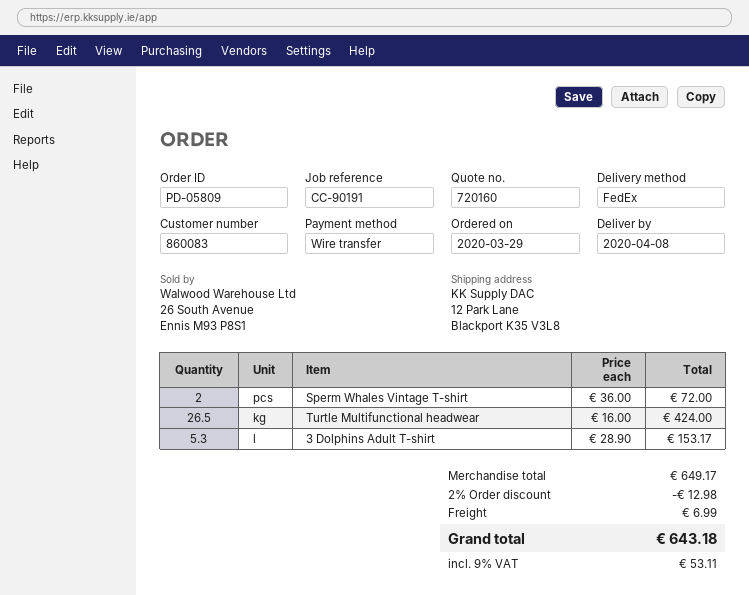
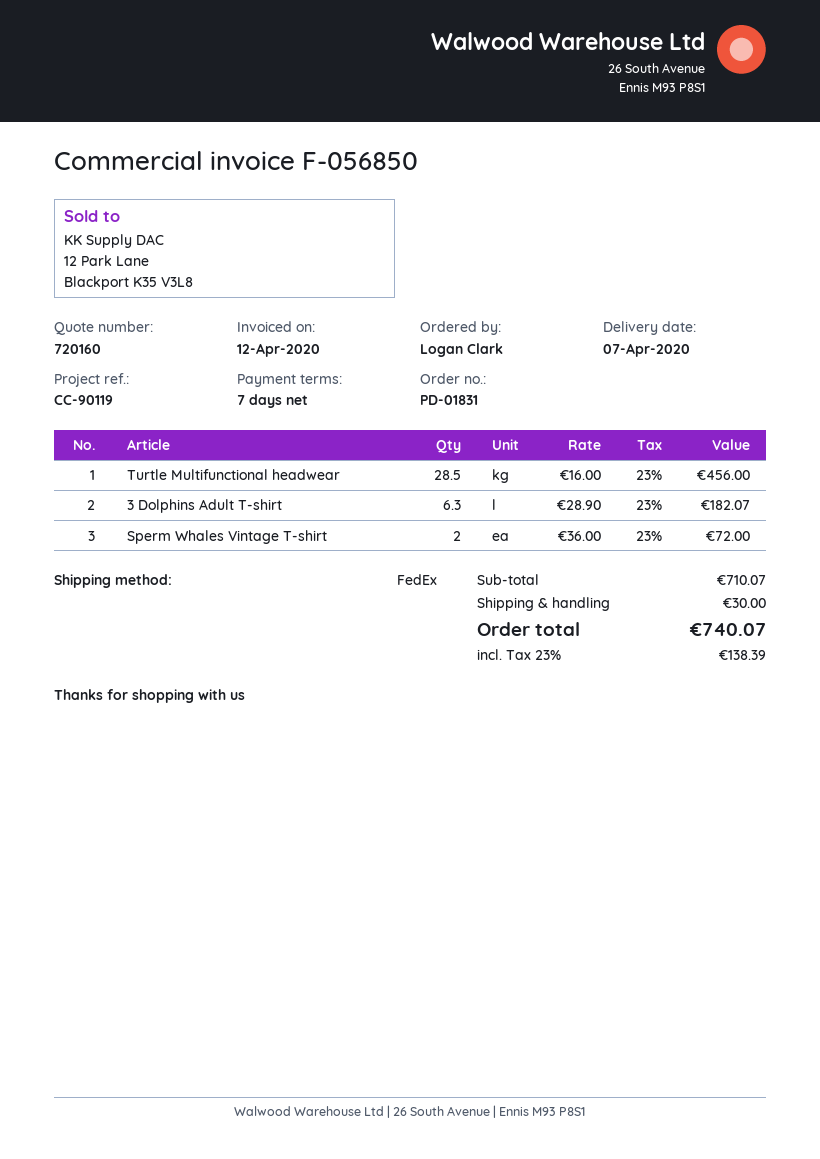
order number: PD-05809 -> PD-01831
delivery date: 2020-04-08 -> 2020-04-07
reference: CC-90191 -> CC-90119
Turtle Multifunctional headwear: 26.5 x 16.00 = 424.00 -> 28.5 x 16.00 = 456.00
3 Dolphins Adult T-shirt: 5.3 x 28.90 = 153.17 -> 6.3 x 28.90 = 182.07
subtotal: 649.17 -> 710.07
discount: 2% = 12.98 -> none
shipping: 6.99 -> 30.00
tax: 9% = 53.11 -> 23% = 138.39
total: 643.18 -> 740.07

